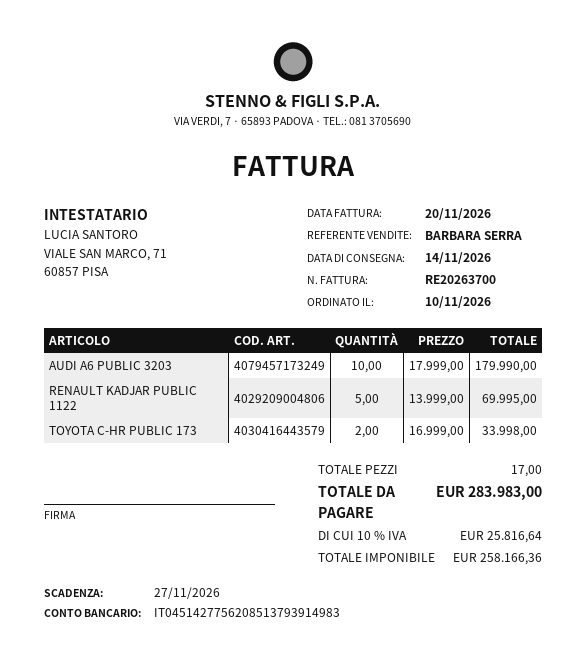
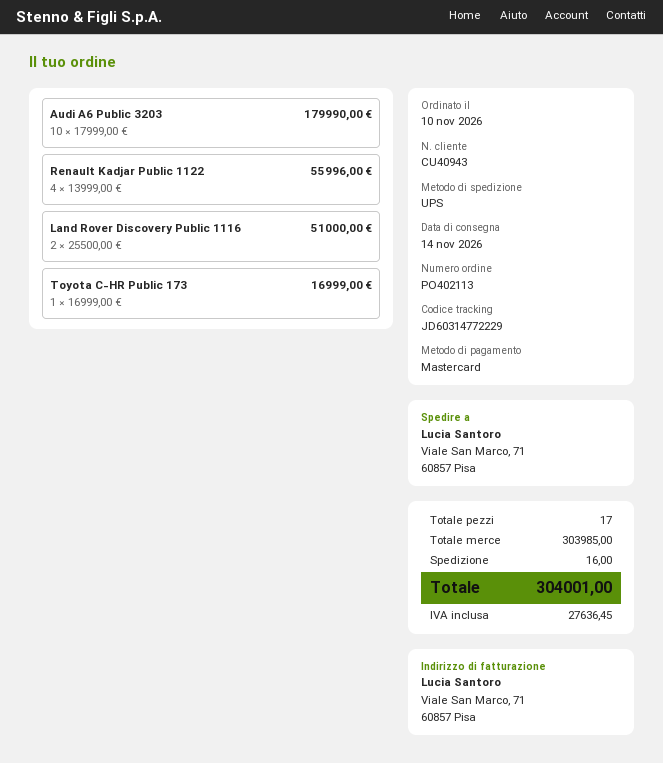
RENAULT KADJAR PUBLIC 1122: 5 x 13999.00 = 69995.00 -> 4 x 13999.00 = 55996.00
TOYOTA C-HR PUBLIC 173: 2 x 16999.00 = 33998.00 -> 1 x 16999.00 = 16999.00
Land Rover Discovery Public 1116: none -> 2 x 25500.00 = 51000.00
shipping: none -> 16.00
tax: 25816.64 -> 27636.45
total: 283983.00 -> 304001.00

